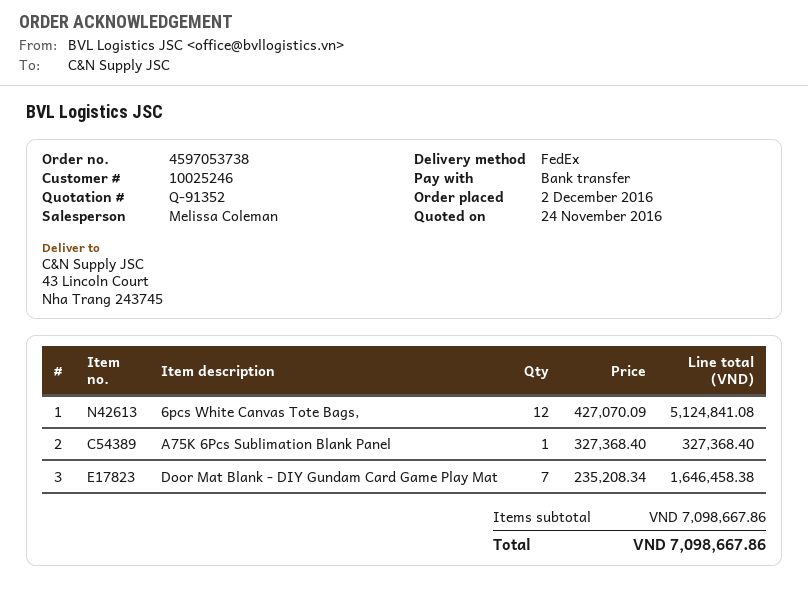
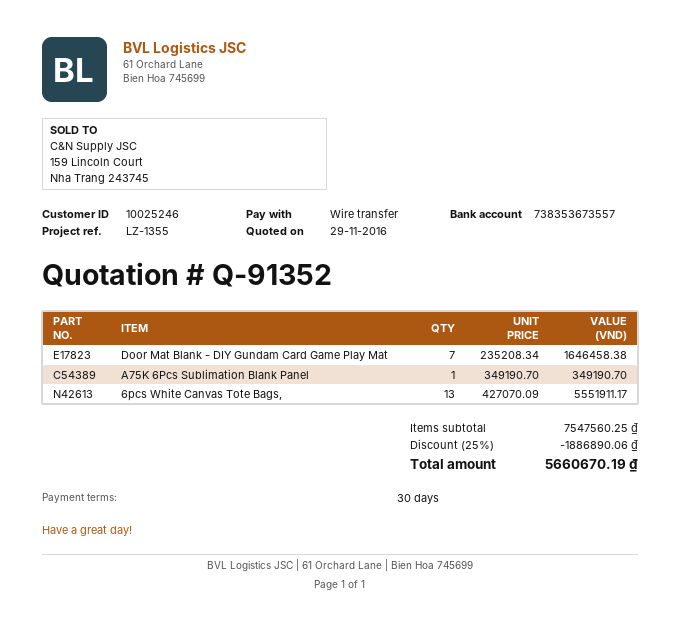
quote date: 2016-11-24 -> 2016-11-29
6pcs White Canvas Tote Bags,: 12 x 427070.09 = 5124841.08 -> 13 x 427070.09 = 5551911.17
A75K 6Pcs Sublimation Blank Panel: 1 x 327368.40 = 327368.40 -> 1 x 349190.70 = 349190.70
subtotal: 7098667.86 -> 7547560.25
discount: none -> 25% = 1886890.06
total: 7098667.86 -> 5660670.19

